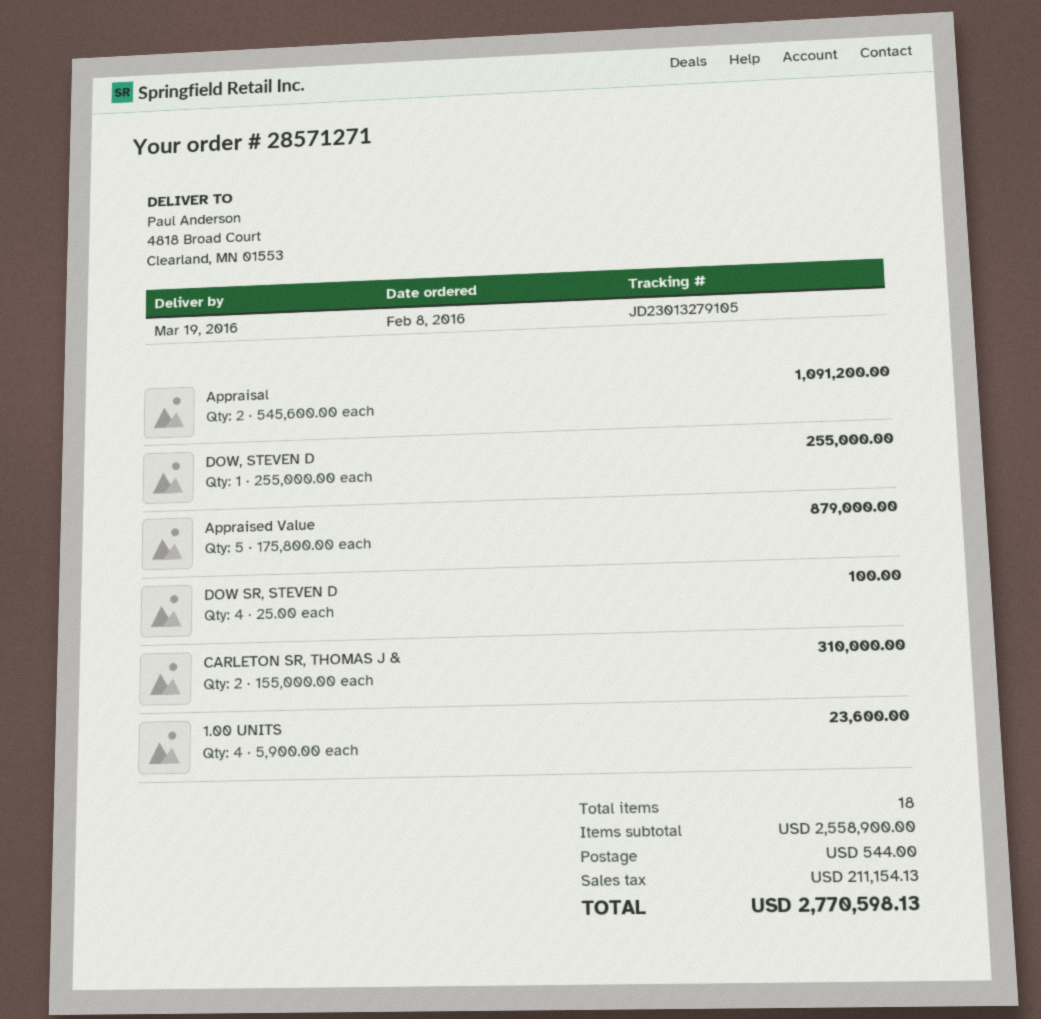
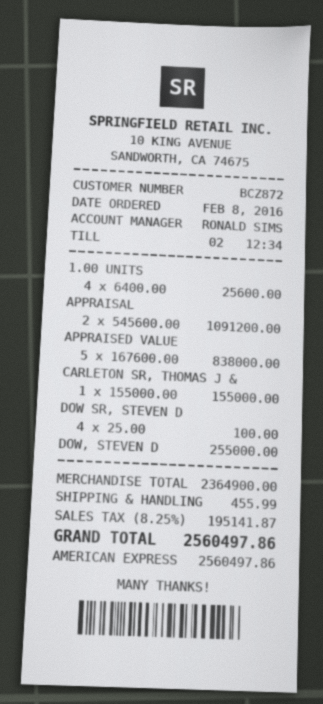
Appraised Value: 5 x 175800.00 = 879000.00 -> 5 x 167600.00 = 838000.00
CARLETON SR, THOMAS J &: 2 x 155000.00 = 310000.00 -> 1 x 155000.00 = 155000.00
1.00 UNITS: 4 x 5900.00 = 23600.00 -> 4 x 6400.00 = 25600.00
subtotal: 2558900.00 -> 2364900.00
shipping: 544.00 -> 455.99
tax: 211154.13 -> 195141.87
total: 2770598.13 -> 2560497.86

